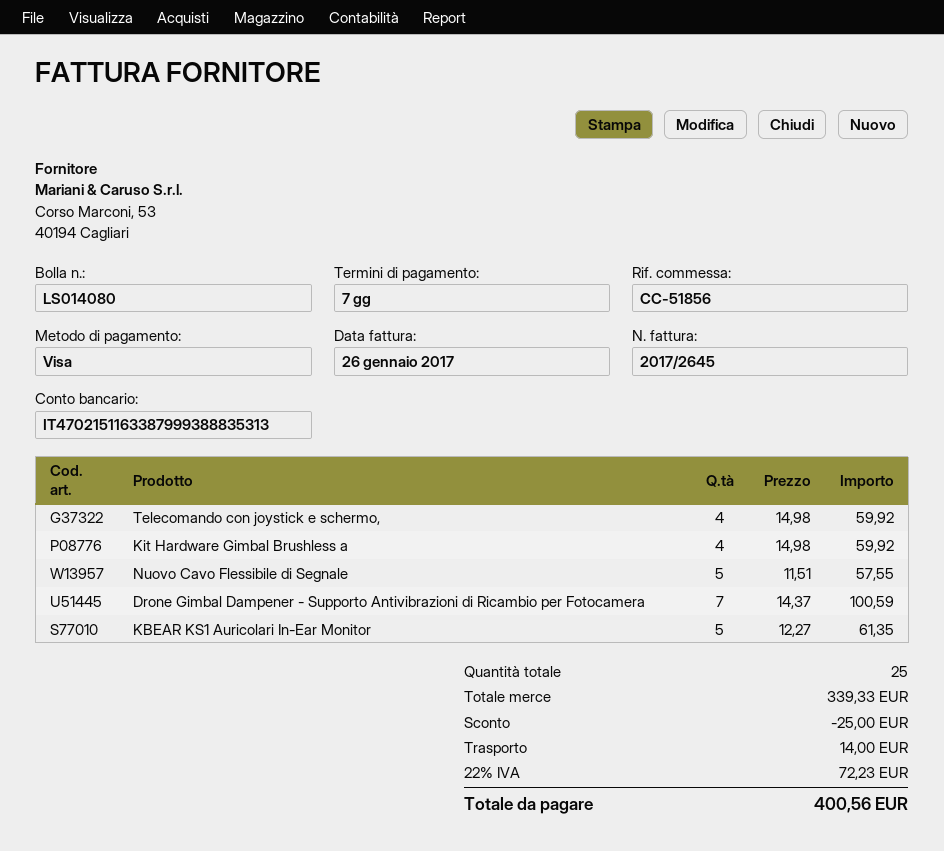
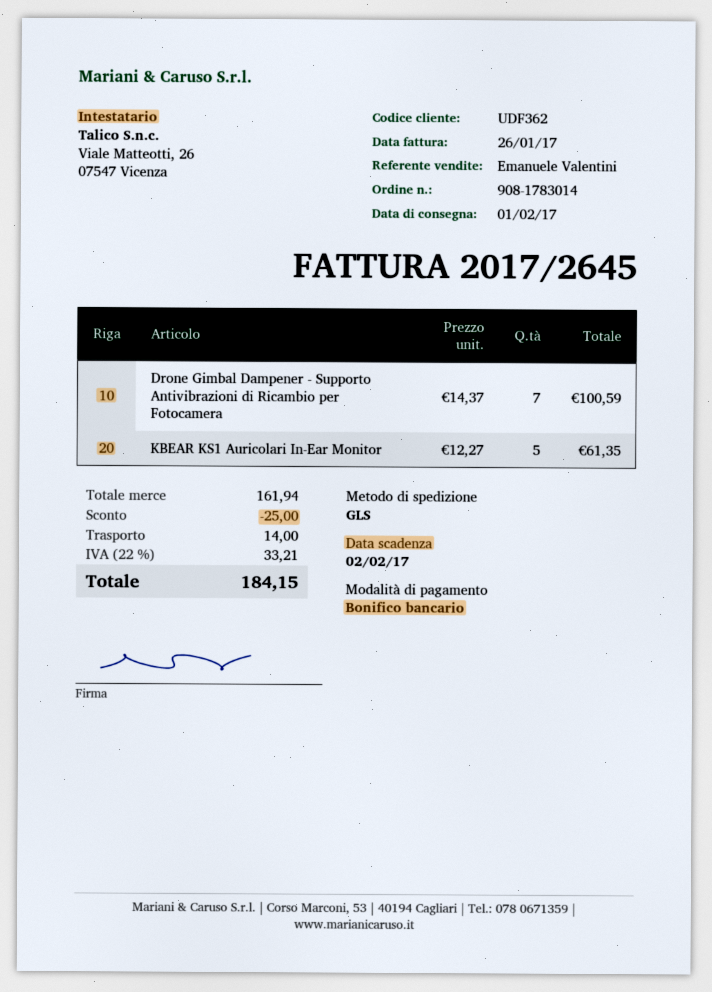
payment method: Visa -> bank transfer
Telecomando con joystick e schermo,: 4 x 14.98 = 59.92 -> none
Kit Hardware Gimbal Brushless a: 4 x 14.98 = 59.92 -> none
Nuovo Cavo Flessibile di Segnale: 5 x 11.51 = 57.55 -> none
subtotal: 339.33 -> 161.94
tax: 22% = 72.23 -> 22% = 33.21
total: 400.56 -> 184.15

